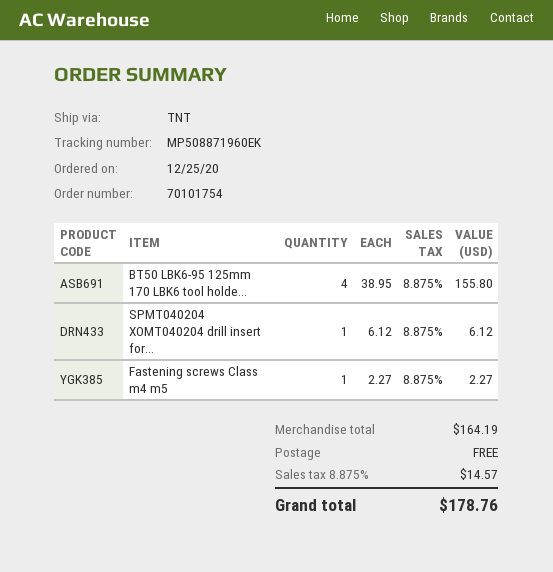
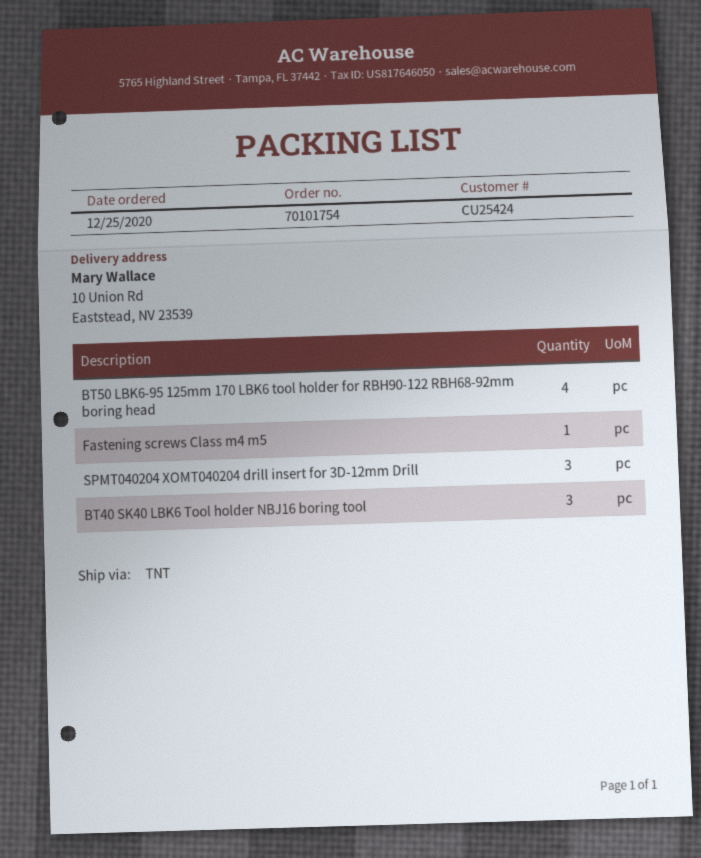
SPMT040204 XOMT040204 drill insert for...: 1 -> 3
BT40 SK40 LBK6 Tool holder NBJ16 boring tool: none -> 3

